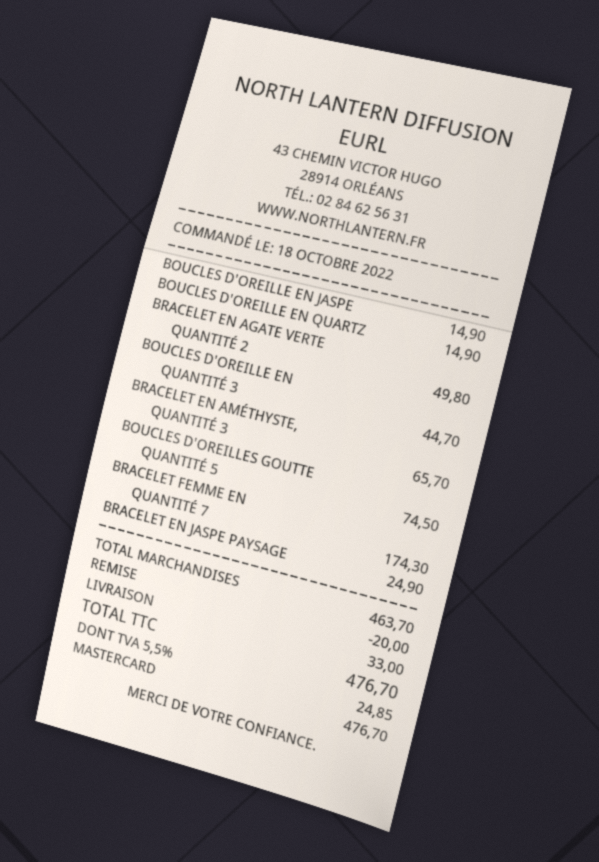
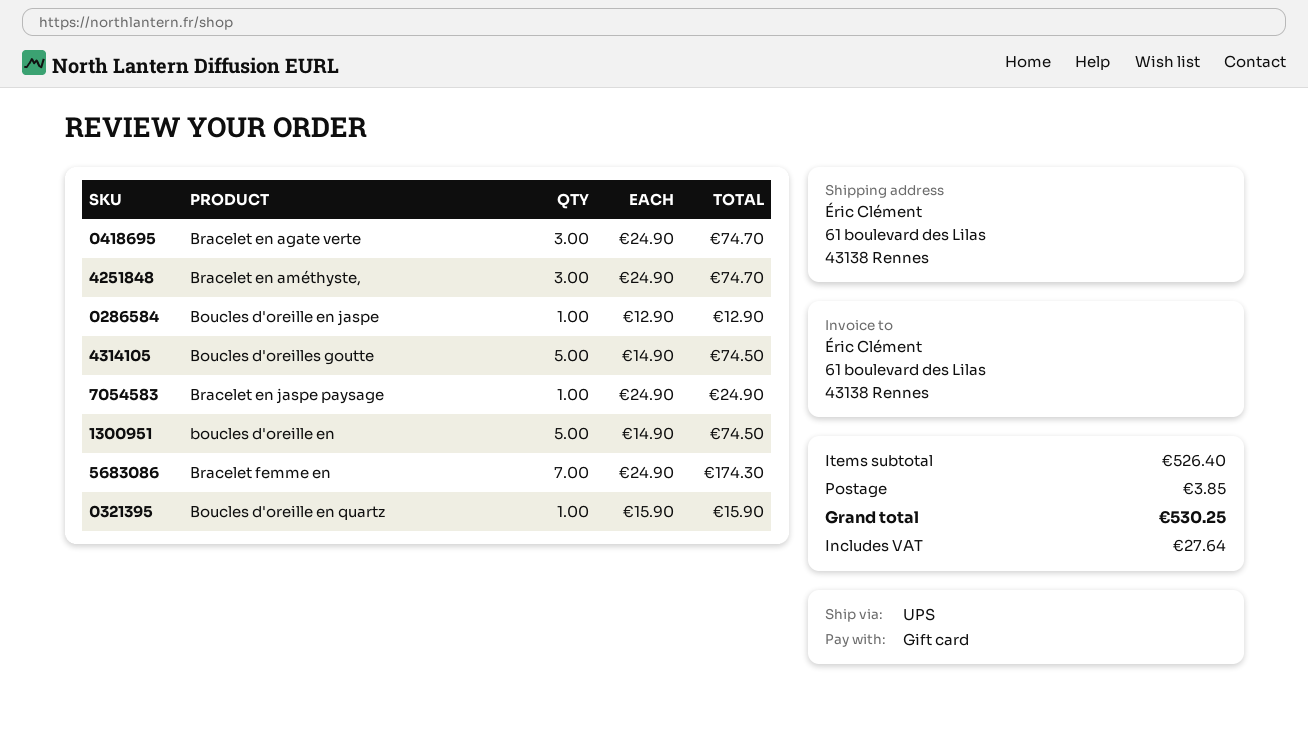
payment method: Mastercard -> gift card
BOUCLES D'OREILLE EN JASPE: 1 for 14.90 -> 1 for 12.90
BOUCLES D'OREILLE EN QUARTZ: 1 for 14.90 -> 1 for 15.90
BRACELET EN AGATE VERTE: 2 for 49.80 -> 3 for 74.70
BOUCLES D'OREILLE EN: 3 for 44.70 -> 5 for 74.50
BRACELET EN AMÉTHYSTE,: 3 for 65.70 -> 3 for 74.70
subtotal: 463.70 -> 526.40
discount: 20.00 -> none
shipping: 33.00 -> 3.85
tax: 24.85 -> 27.64
total: 476.70 -> 530.25

